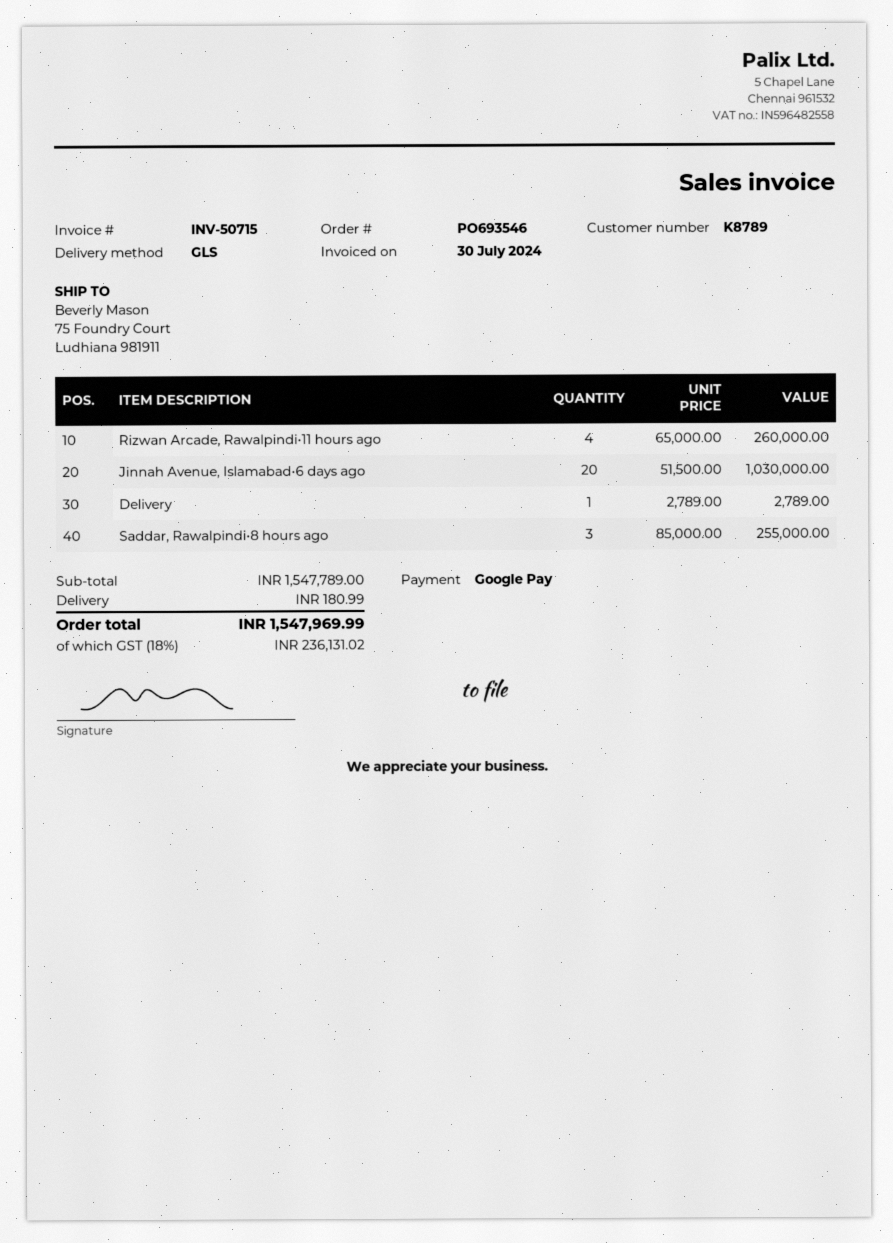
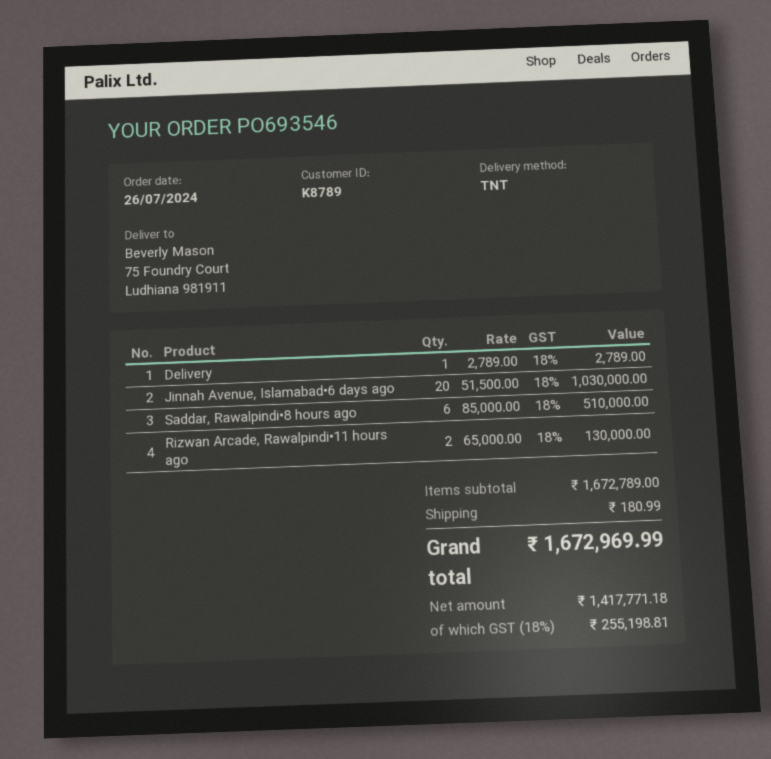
shipping method: GLS -> TNT
Rizwan Arcade, Rawalpindi•11 hours ago: 4 x 65000.00 = 260000.00 -> 2 x 65000.00 = 130000.00
Saddar, Rawalpindi•8 hours ago: 3 x 85000.00 = 255000.00 -> 6 x 85000.00 = 510000.00
subtotal: 1547789.00 -> 1672789.00
tax: 18% = 236131.02 -> 18% = 255198.81
total: 1547969.99 -> 1672969.99

